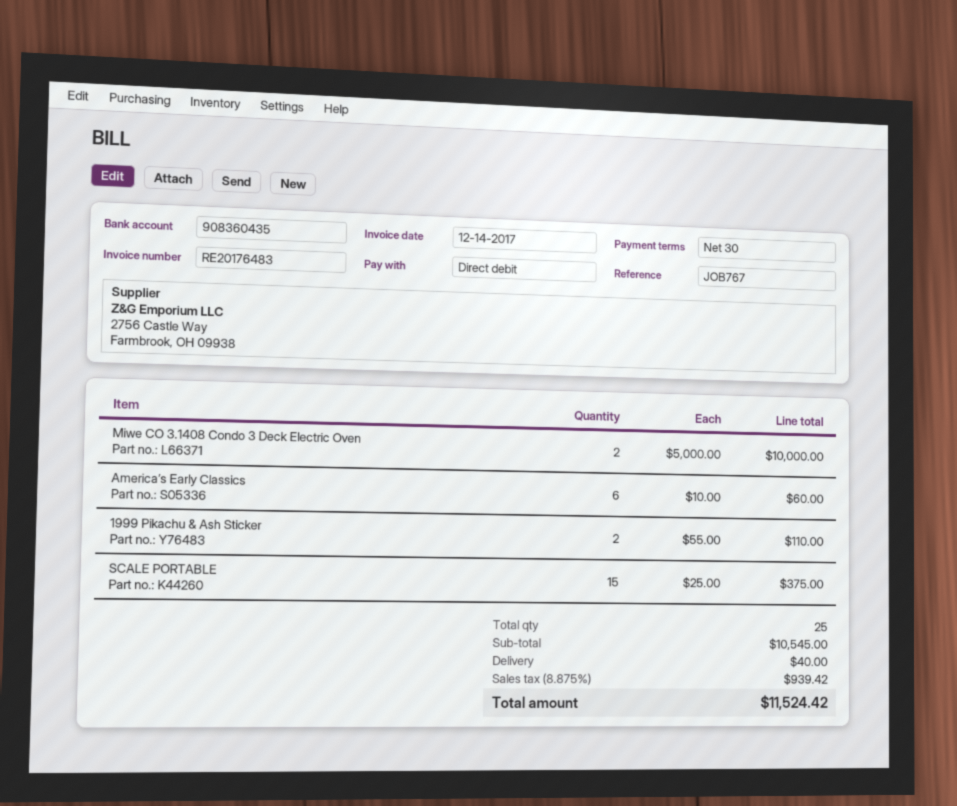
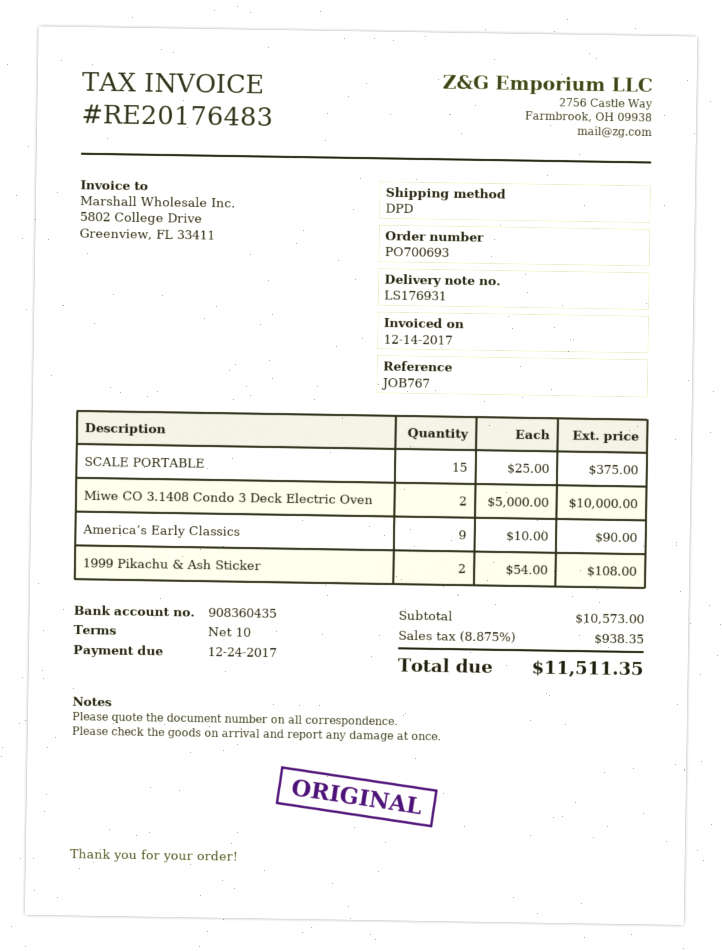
payment terms: 30 days -> 10 days
America’s Early Classics: 6 x 10.00 = 60.00 -> 9 x 10.00 = 90.00
1999 Pikachu & Ash Sticker: 2 x 55.00 = 110.00 -> 2 x 54.00 = 108.00
subtotal: 10545.00 -> 10573.00
shipping: 40.00 -> none
tax: 8.875% = 939.42 -> 8.875% = 938.35
total: 11524.42 -> 11511.35

